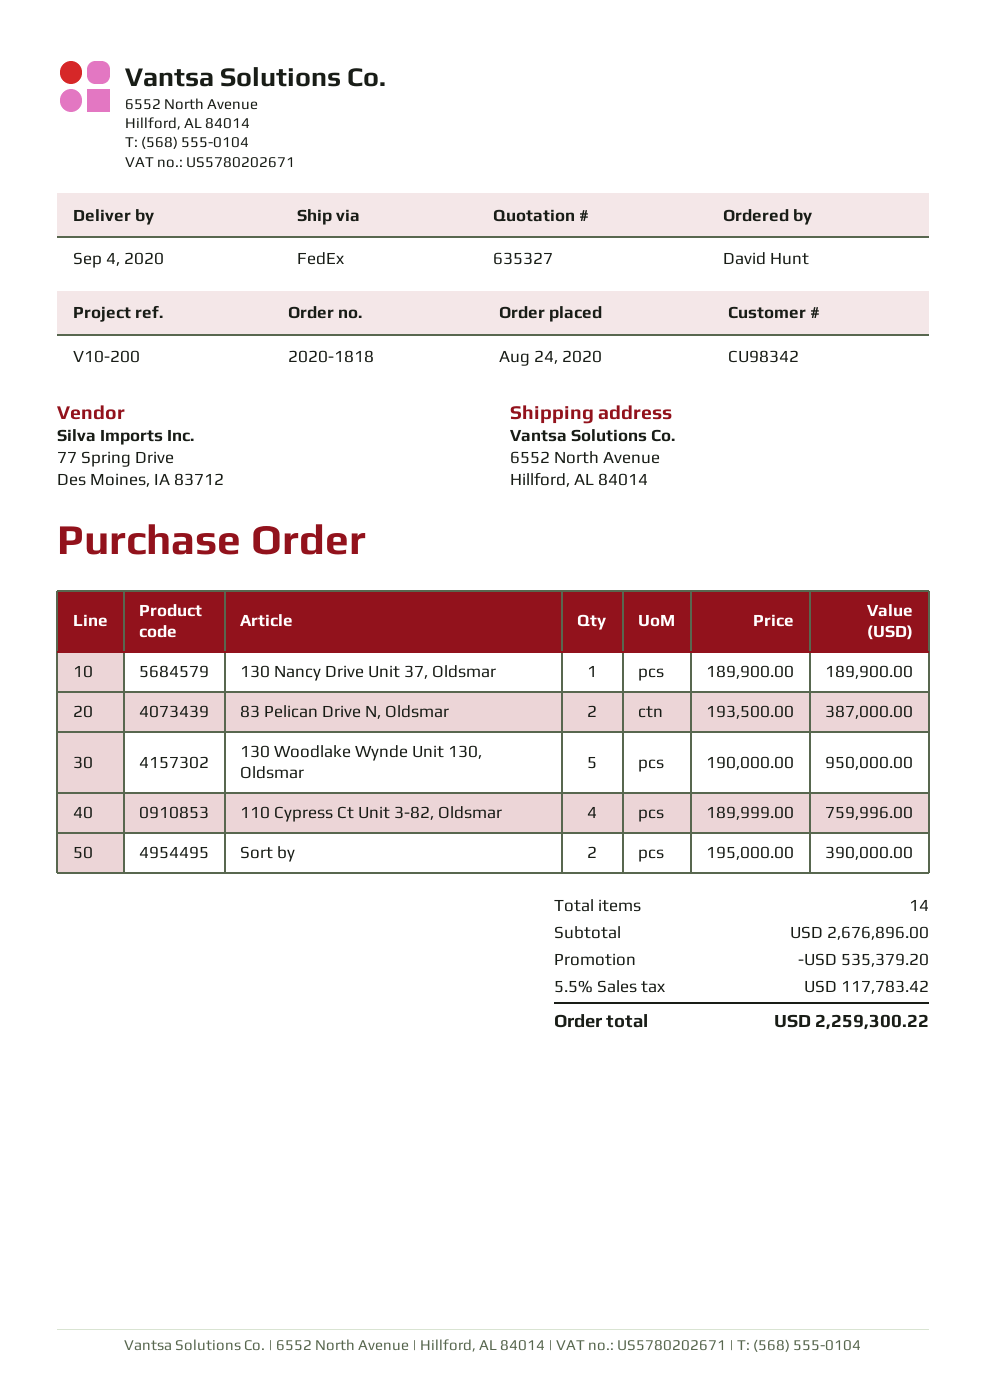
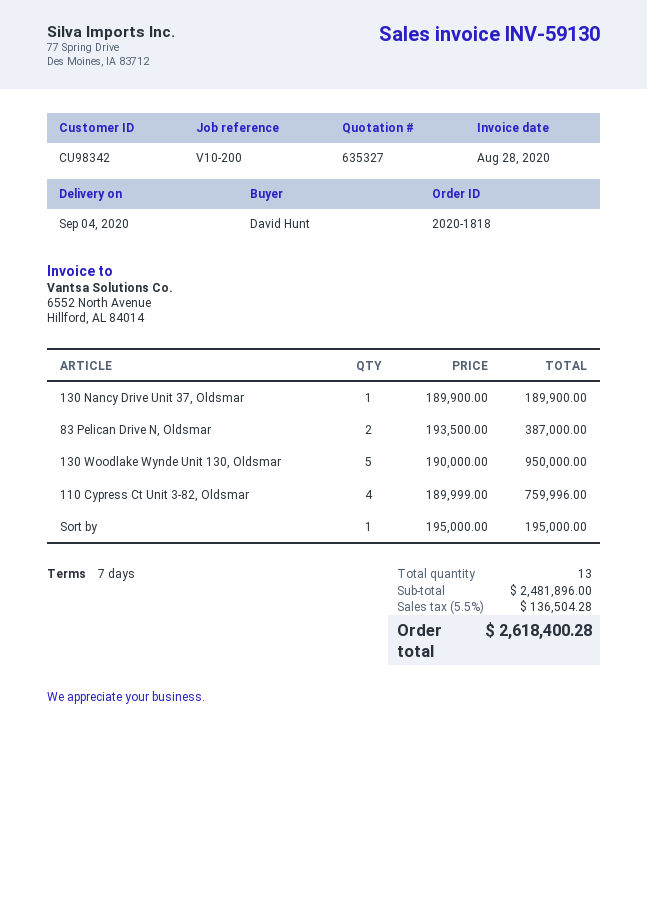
Sort by: 2 x 195000.00 = 390000.00 -> 1 x 195000.00 = 195000.00
total quantity: 14 -> 13
subtotal: 2676896.00 -> 2481896.00
discount: 535379.20 -> none
tax: 5.5% = 117783.42 -> 5.5% = 136504.28
total: 2259300.22 -> 2618400.28

